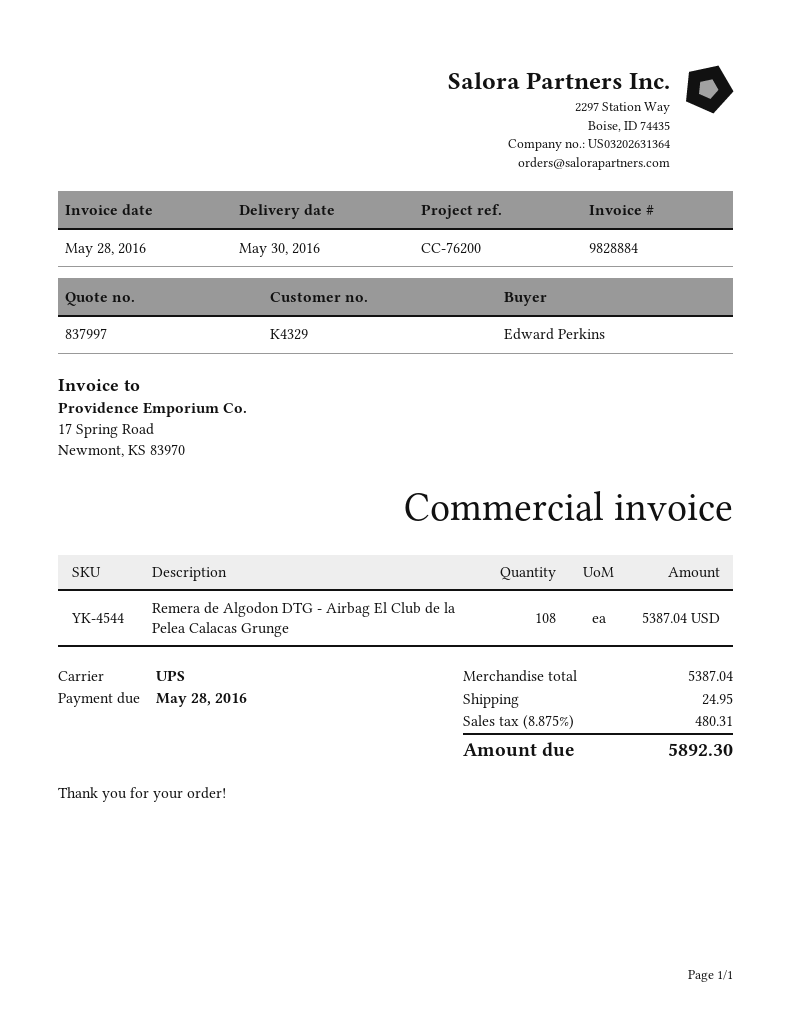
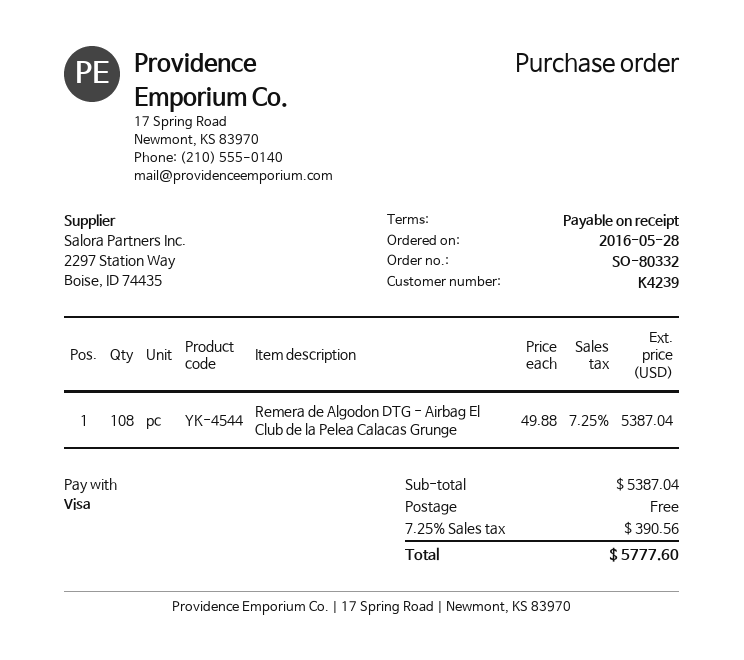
customer number: K4329 -> K4239
shipping: 24.95 -> 0.00
tax: 8.875% = 480.31 -> 7.25% = 390.56
total: 5892.30 -> 5777.60

